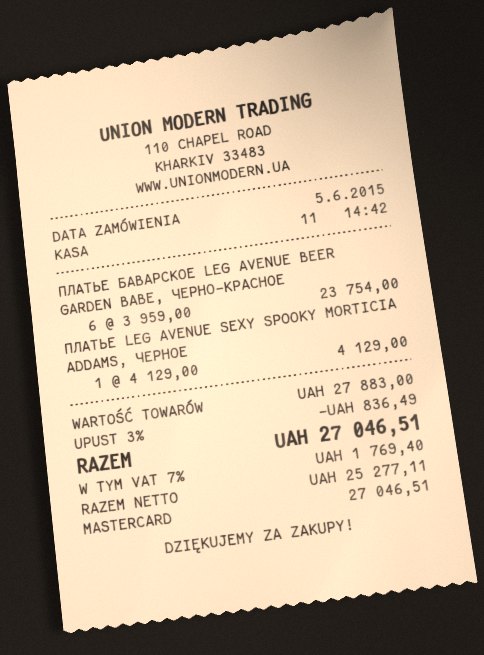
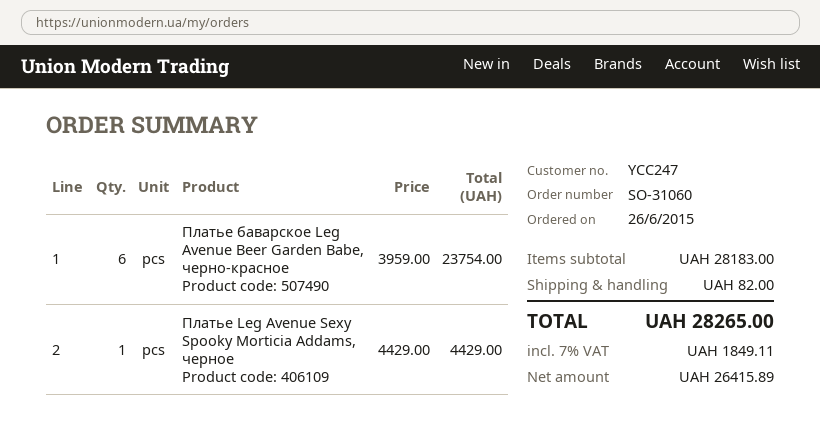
order date: 2015-06-05 -> 2015-06-26
ПЛАТЬЕ LEG AVENUE SEXY SPOOKY MORTICIA ADDAMS, ЧЕРНОЕ: 1 x 4129.00 = 4129.00 -> 1 x 4429.00 = 4429.00
subtotal: 27883.00 -> 28183.00
discount: 3% = 836.49 -> none
shipping: none -> 82.00
net: 25277.11 -> 26415.89
tax: 7% = 1769.40 -> 7% = 1849.11
total: 27046.51 -> 28265.00

